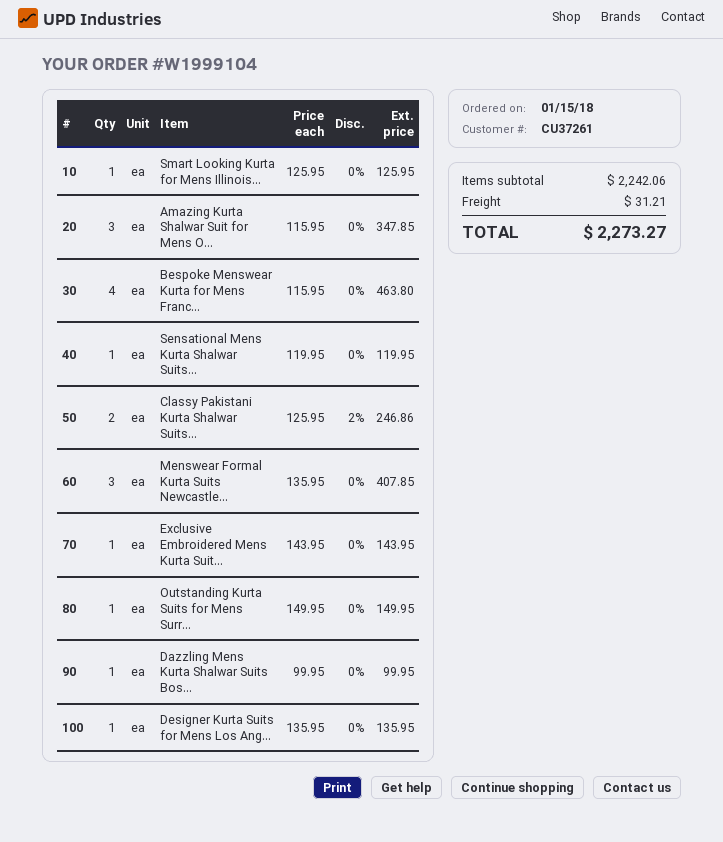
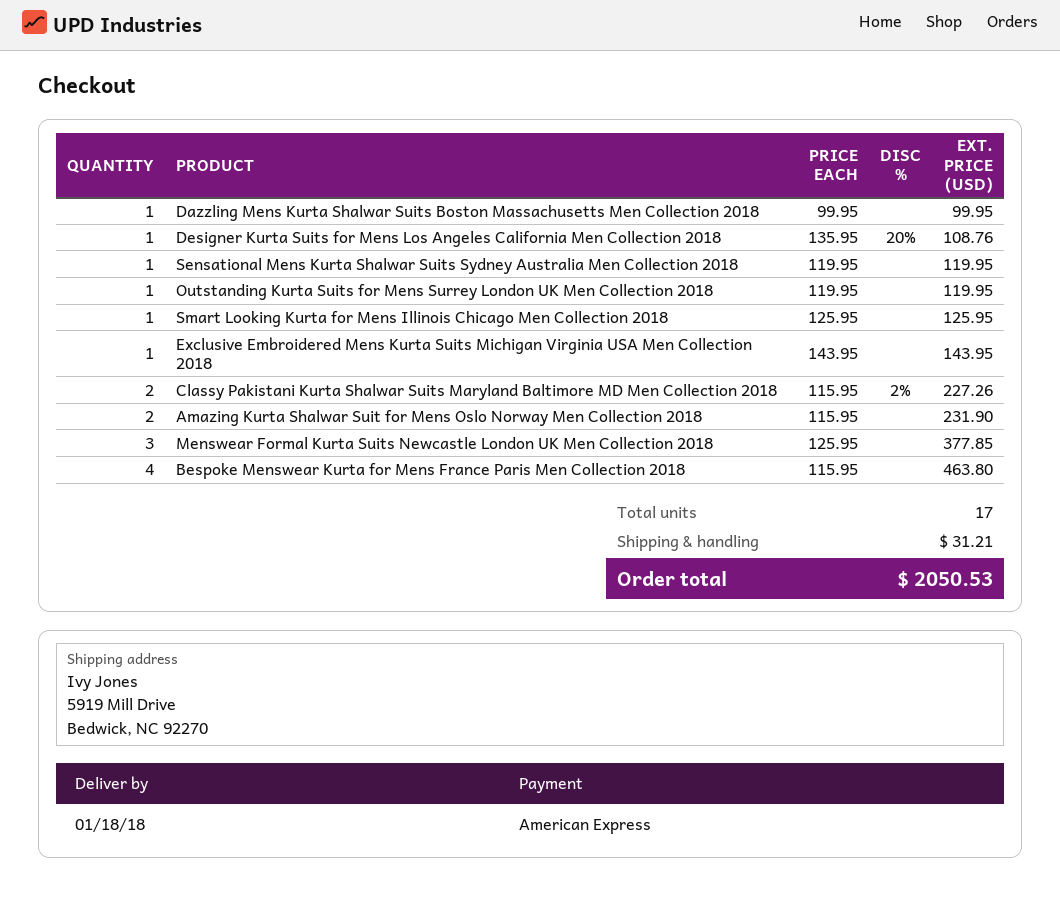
Amazing Kurta Shalwar Suit for Mens O...: 3 x 115.95 = 347.85 -> 2 x 115.95 = 231.90
Classy Pakistani Kurta Shalwar Suits...: 2 x 125.95 - 2% = 246.86 -> 2 x 115.95 - 2% = 227.26
Menswear Formal Kurta Suits Newcastle...: 3 x 135.95 = 407.85 -> 3 x 125.95 = 377.85
Outstanding Kurta Suits for Mens Surr...: 1 x 149.95 = 149.95 -> 1 x 119.95 = 119.95
Designer Kurta Suits for Mens Los Ang...: 1 x 135.95 = 135.95 -> 1 x 135.95 - 20% = 108.76
total: 2273.27 -> 2050.53

